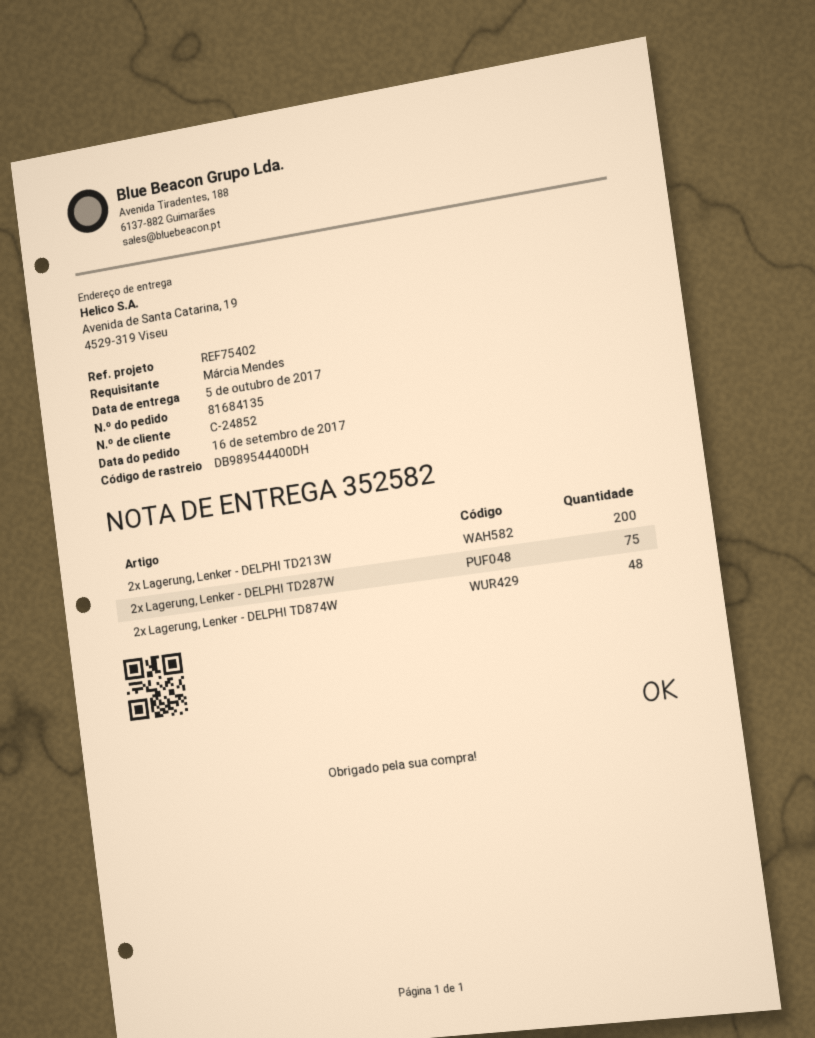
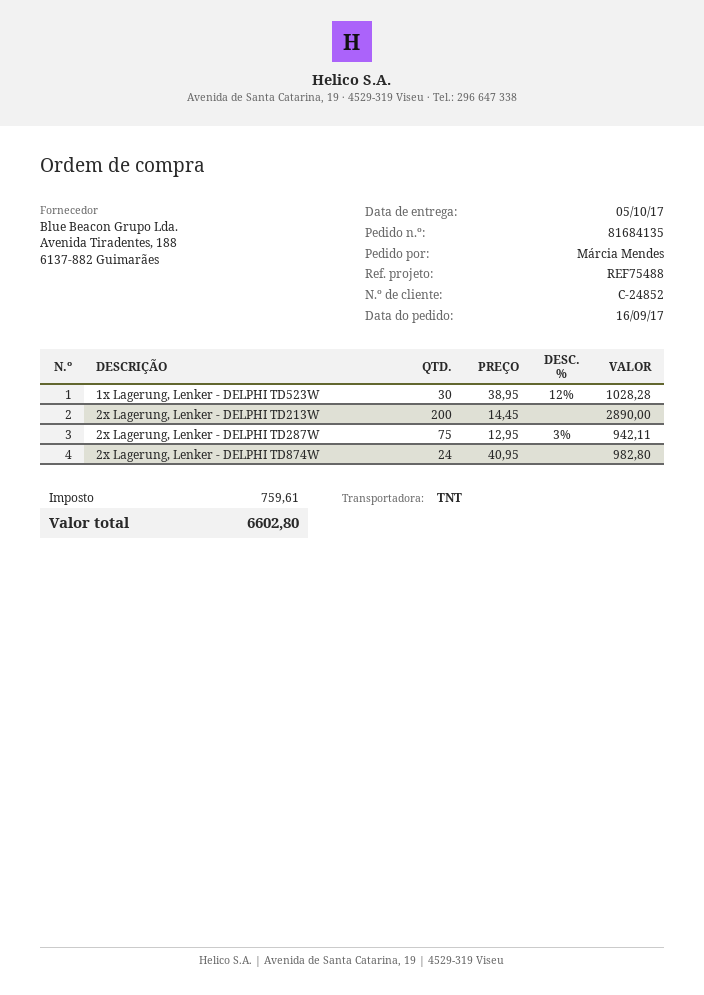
reference: REF75402 -> REF75488
2x Lagerung, Lenker - DELPHI TD874W: 48 -> 24
1x Lagerung, Lenker - DELPHI TD523W: none -> 30

